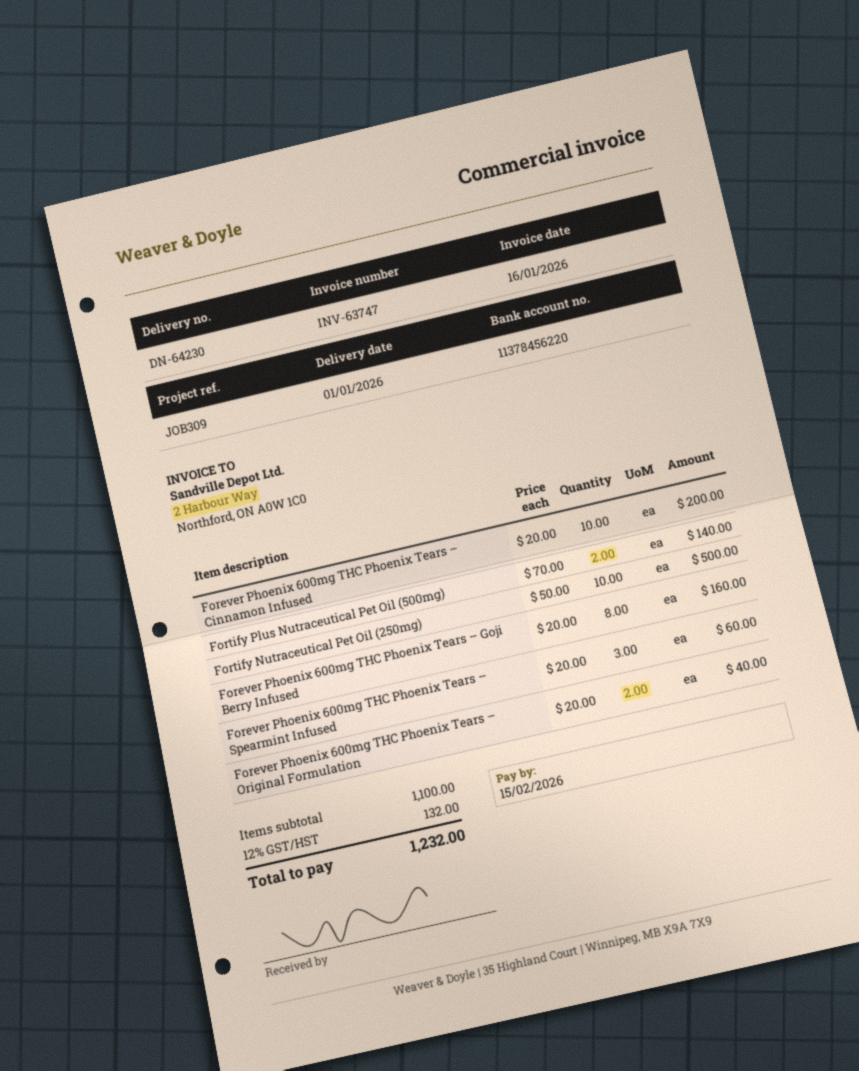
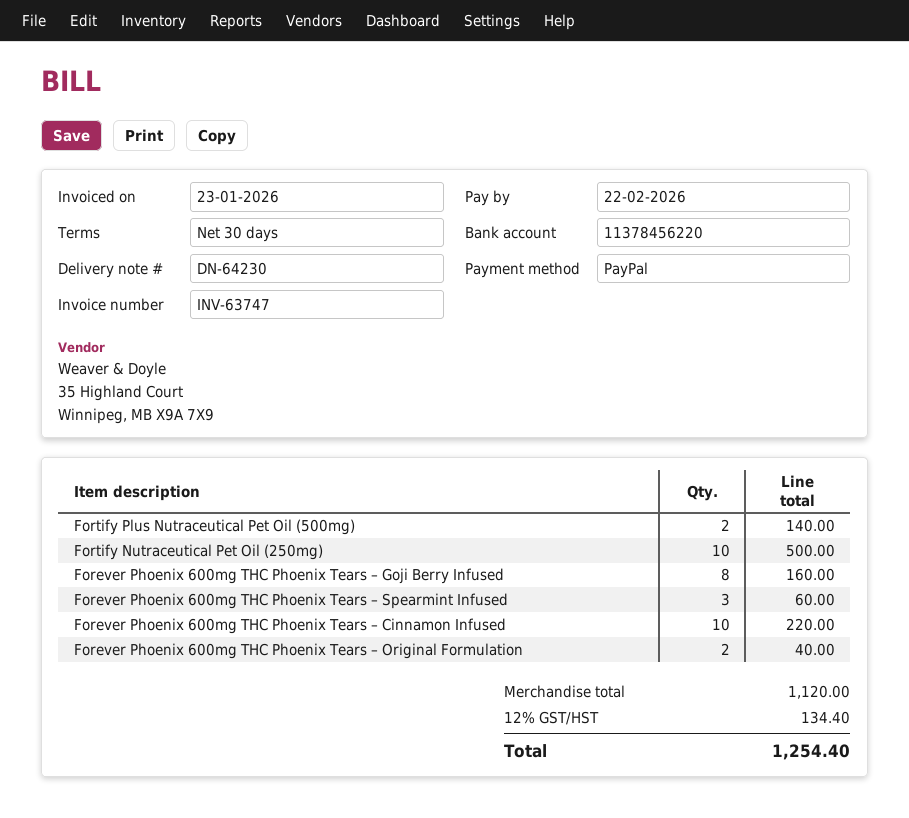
invoice date: 2026-01-16 -> 2026-01-23
due date: 2026-02-15 -> 2026-02-22
Forever Phoenix 600mg THC Phoenix Tears – Cinnamon Infused: 10 for 200.00 -> 10 for 220.00
subtotal: 1100.00 -> 1120.00
tax: 12% = 132.00 -> 12% = 134.40
total: 1232.00 -> 1254.40

